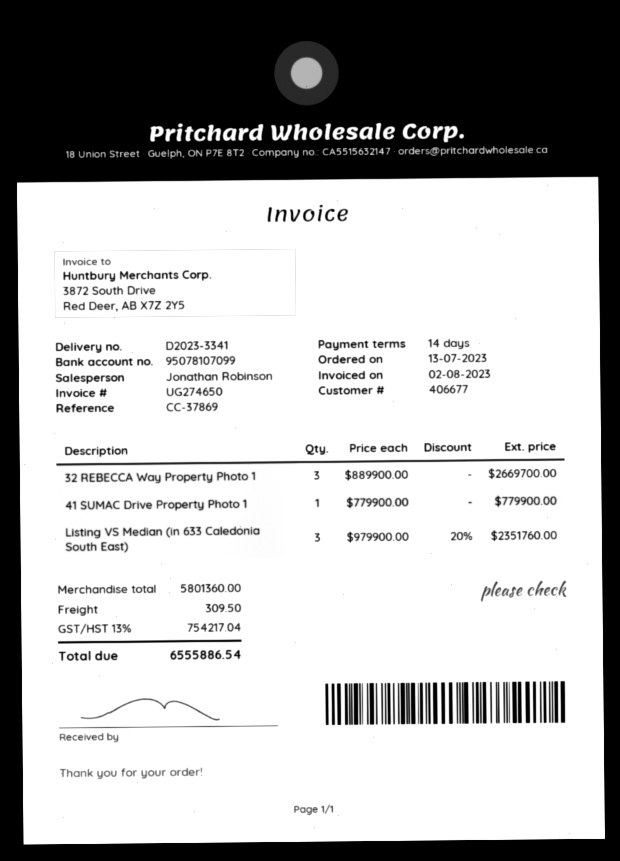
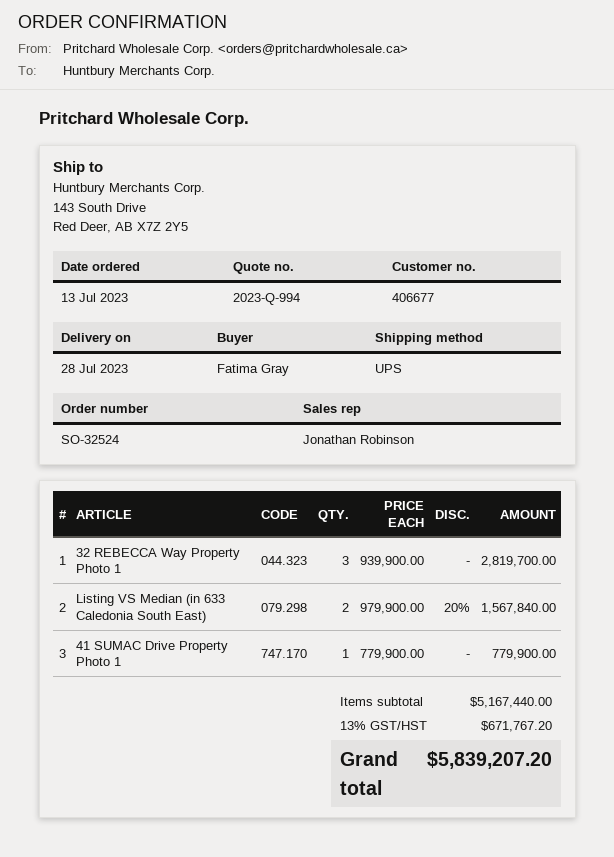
32 REBECCA Way Property Photo 1: 3 x 889900.00 = 2669700.00 -> 3 x 939900.00 = 2819700.00
Listing VS Median (in 633 Caledonia South East): 3 x 979900.00 - 20% = 2351760.00 -> 2 x 979900.00 - 20% = 1567840.00
subtotal: 5801360.00 -> 5167440.00
shipping: 309.50 -> none
tax: 13% = 754217.04 -> 13% = 671767.20
total: 6555886.54 -> 5839207.20

